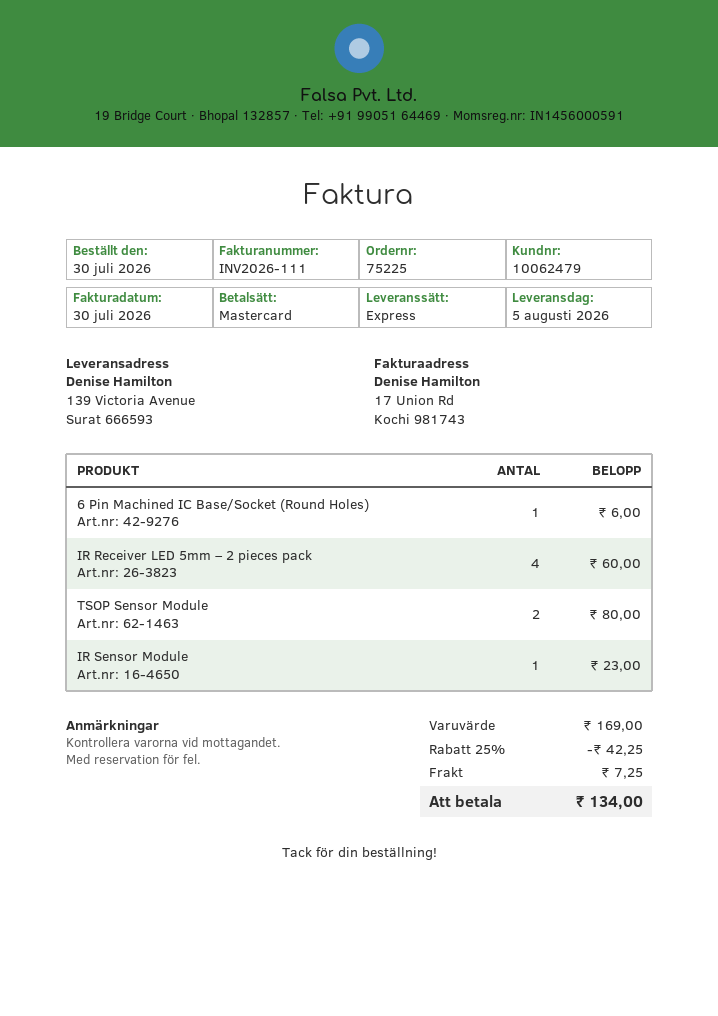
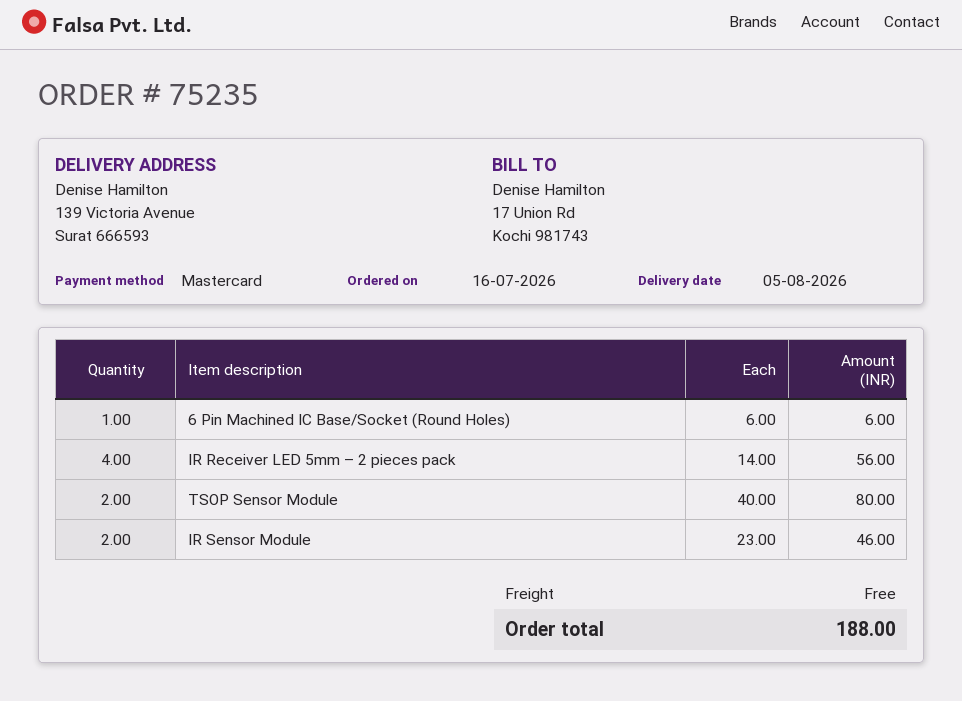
order number: 75225 -> 75235
order date: 2026-07-30 -> 2026-07-16
IR Receiver LED 5mm – 2 pieces pack: 4 for 60.00 -> 4 for 56.00
IR Sensor Module: 1 for 23.00 -> 2 for 46.00
discount: 25% = 42.25 -> none
shipping: 7.25 -> 0.00
total: 134.00 -> 188.00

